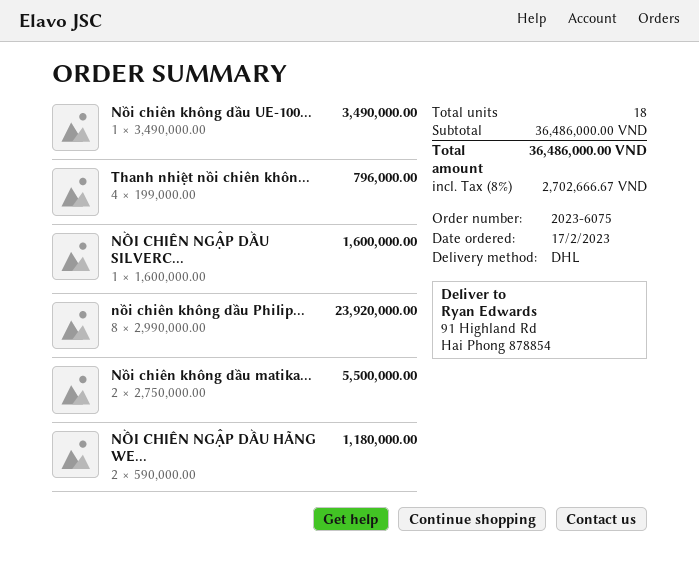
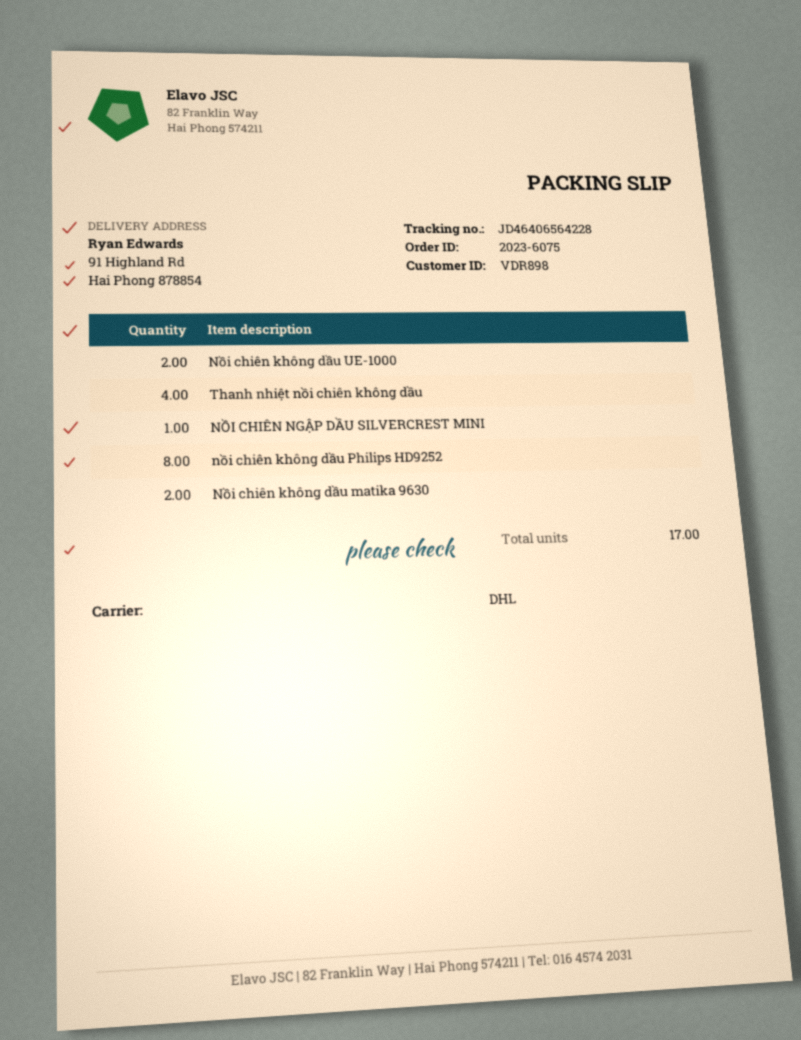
Nồi chiên không dầu UE-100...: 1 -> 2
NỒI CHIÊN NGẬP DẦU HÃNG WE...: 2 -> none
total quantity: 18 -> 17

